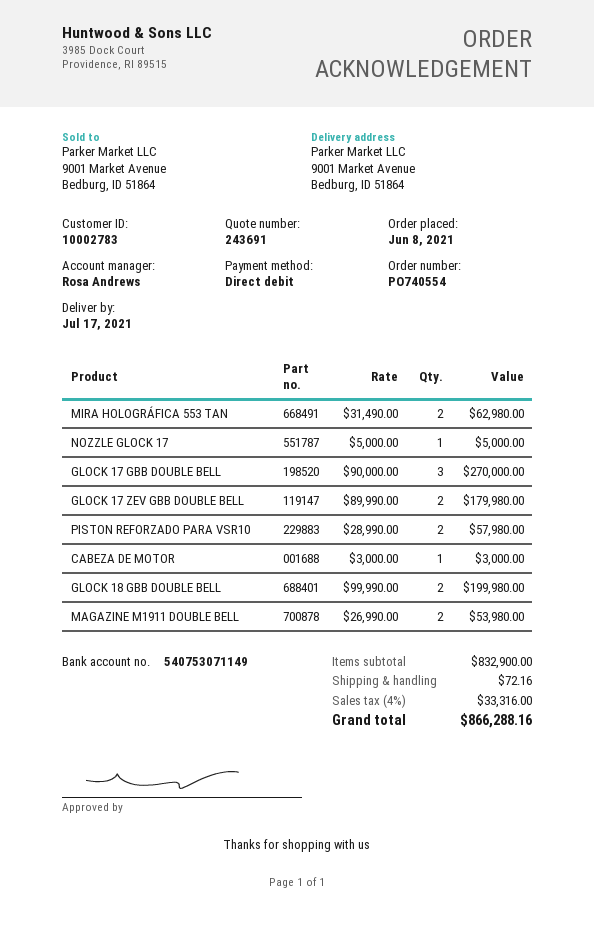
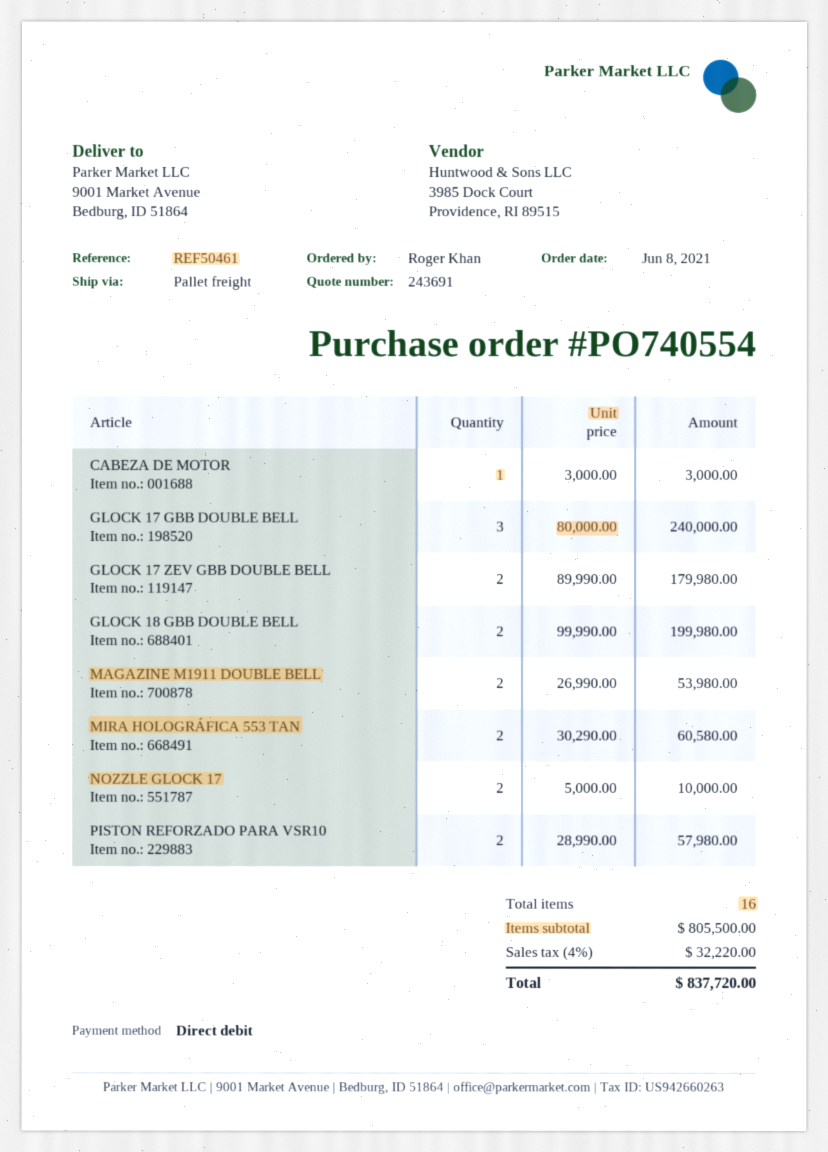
MIRA HOLOGRÁFICA 553 TAN: 2 x 31490.00 = 62980.00 -> 2 x 30290.00 = 60580.00
NOZZLE GLOCK 17: 1 x 5000.00 = 5000.00 -> 2 x 5000.00 = 10000.00
GLOCK 17 GBB DOUBLE BELL: 3 x 90000.00 = 270000.00 -> 3 x 80000.00 = 240000.00
subtotal: 832900.00 -> 805500.00
shipping: 72.16 -> none
tax: 4% = 33316.00 -> 4% = 32220.00
total: 866288.16 -> 837720.00

